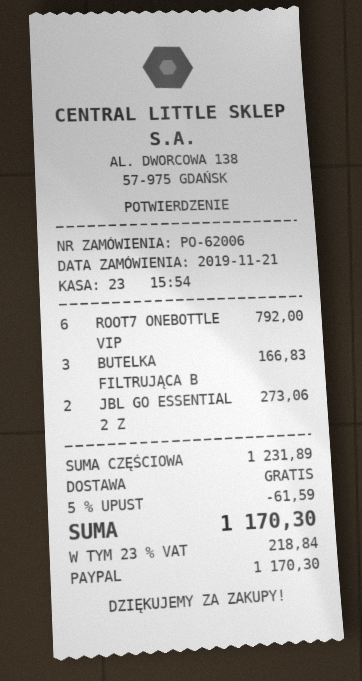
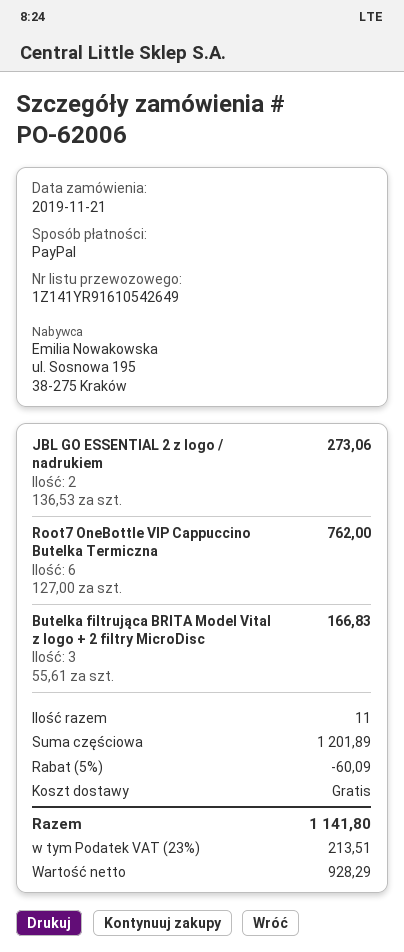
ROOT7 ONEBOTTLE VIP: 6 for 792.00 -> 6 for 762.00
subtotal: 1231.89 -> 1201.89
discount: 5% = 61.59 -> 5% = 60.09
tax: 23% = 218.84 -> 23% = 213.51
total: 1170.30 -> 1141.80

